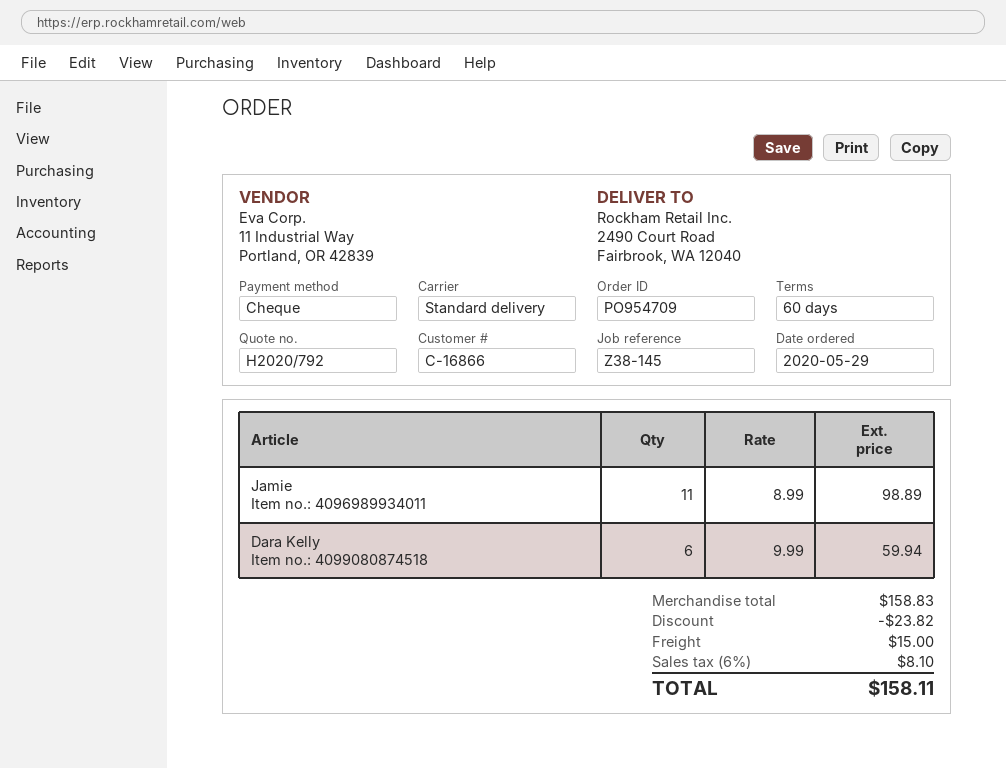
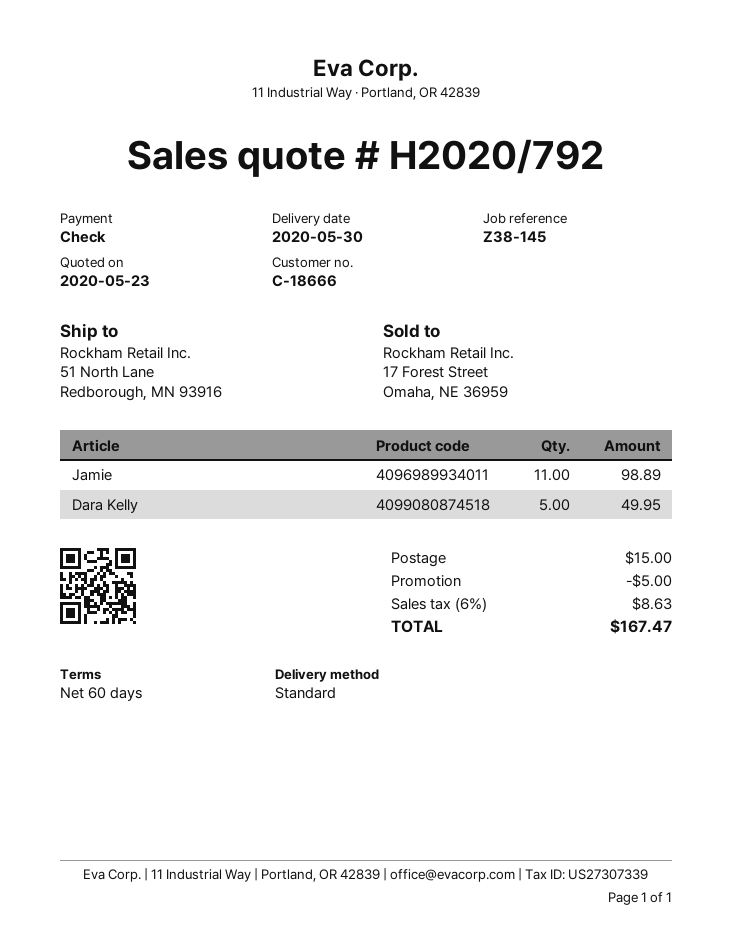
customer number: C-16866 -> C-18666
ship to: 2490 Court Road, Fairbrook, WA 12040 -> 51 North Lane, Redborough, MN 93916
Dara Kelly: 6 for 59.94 -> 5 for 49.95
discount: 23.82 -> 5.00
tax: 6% = 8.10 -> 6% = 8.63
total: 158.11 -> 167.47

